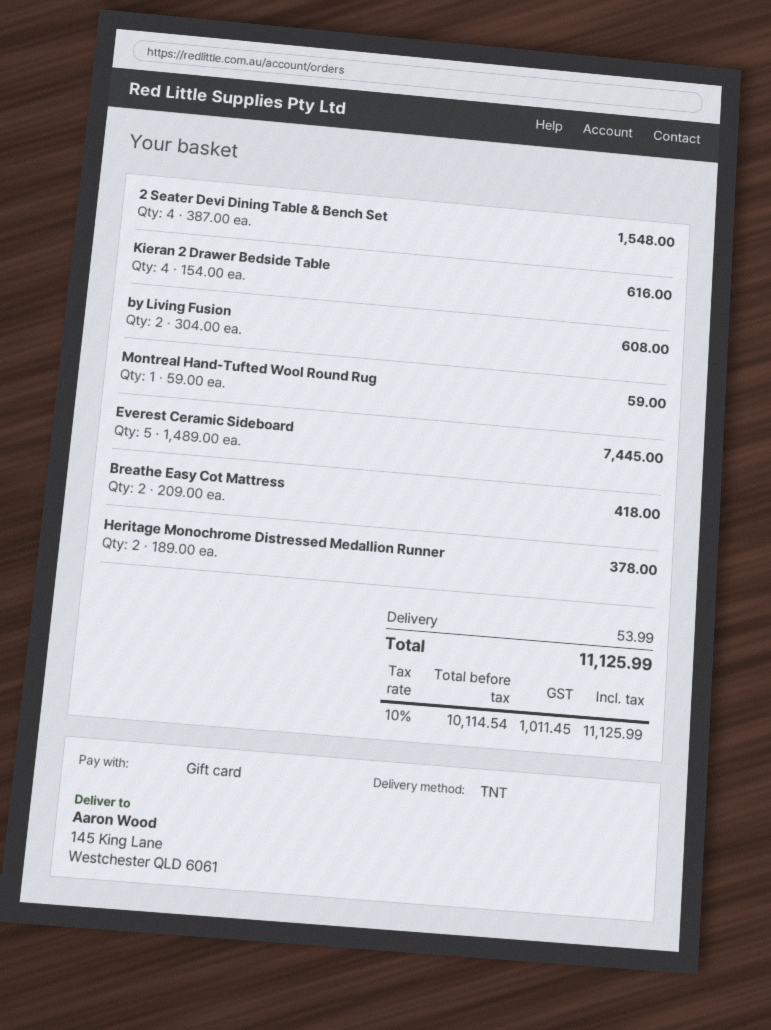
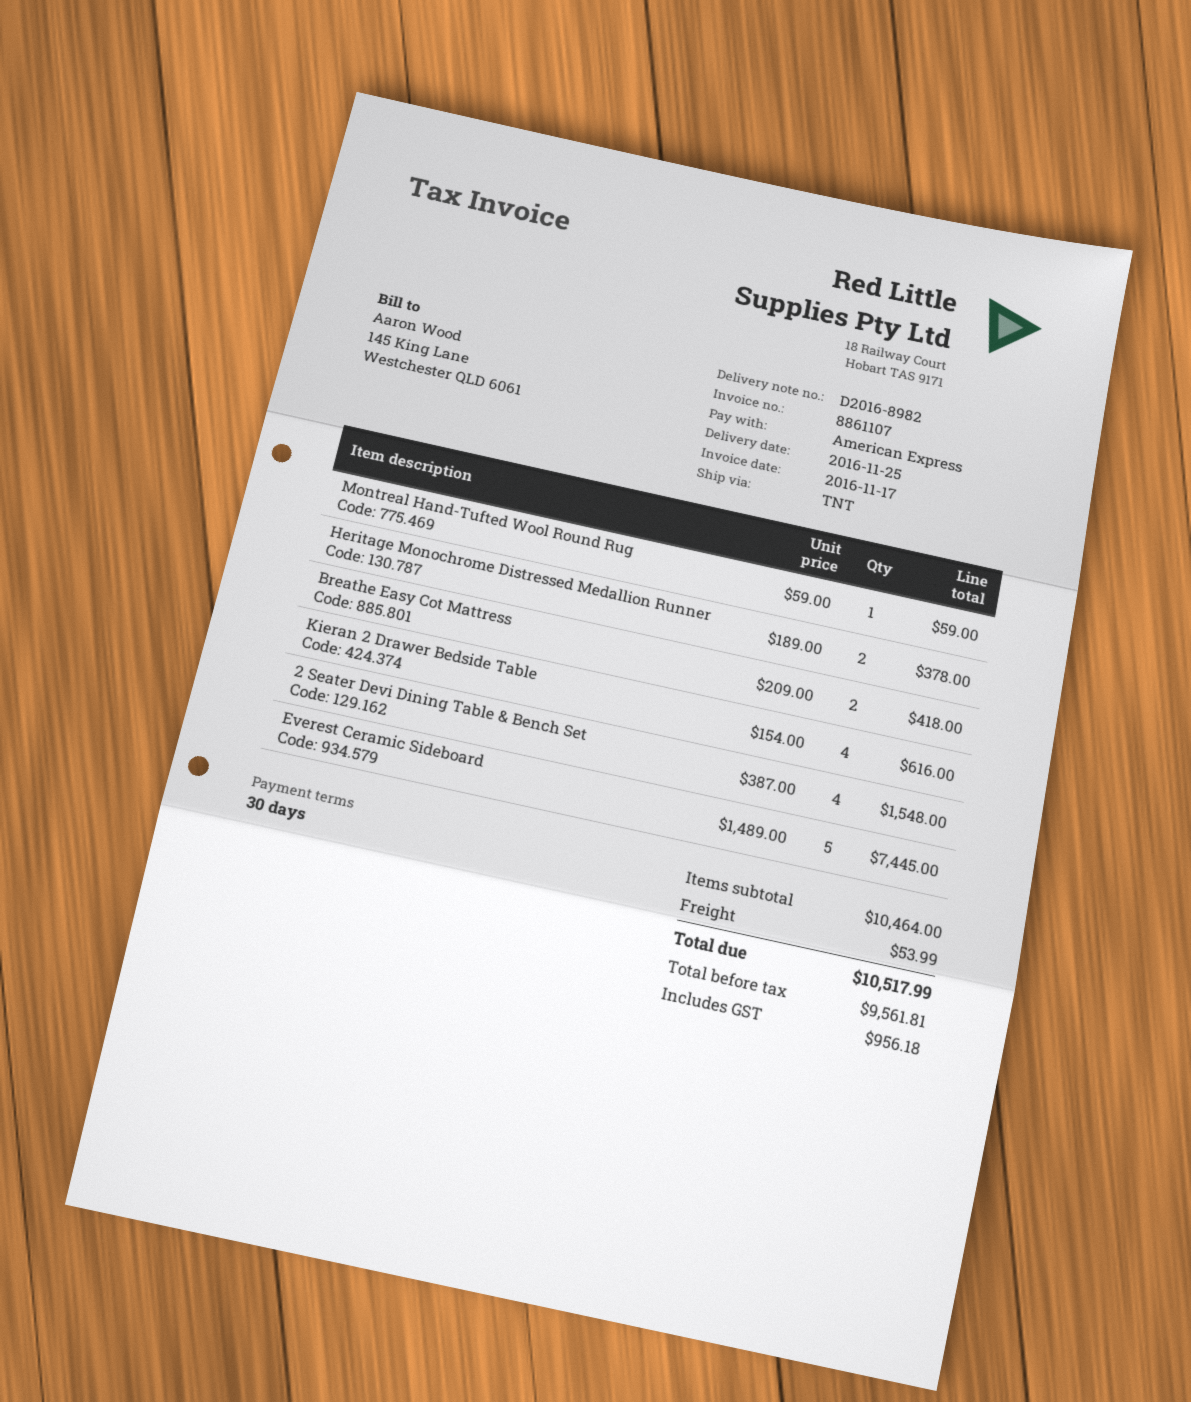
payment method: gift card -> American Express
by Living Fusion: 2 x 304.00 = 608.00 -> none
net: 10114.54 -> 9561.81
tax: 1011.45 -> 956.18
total: 11125.99 -> 10517.99

